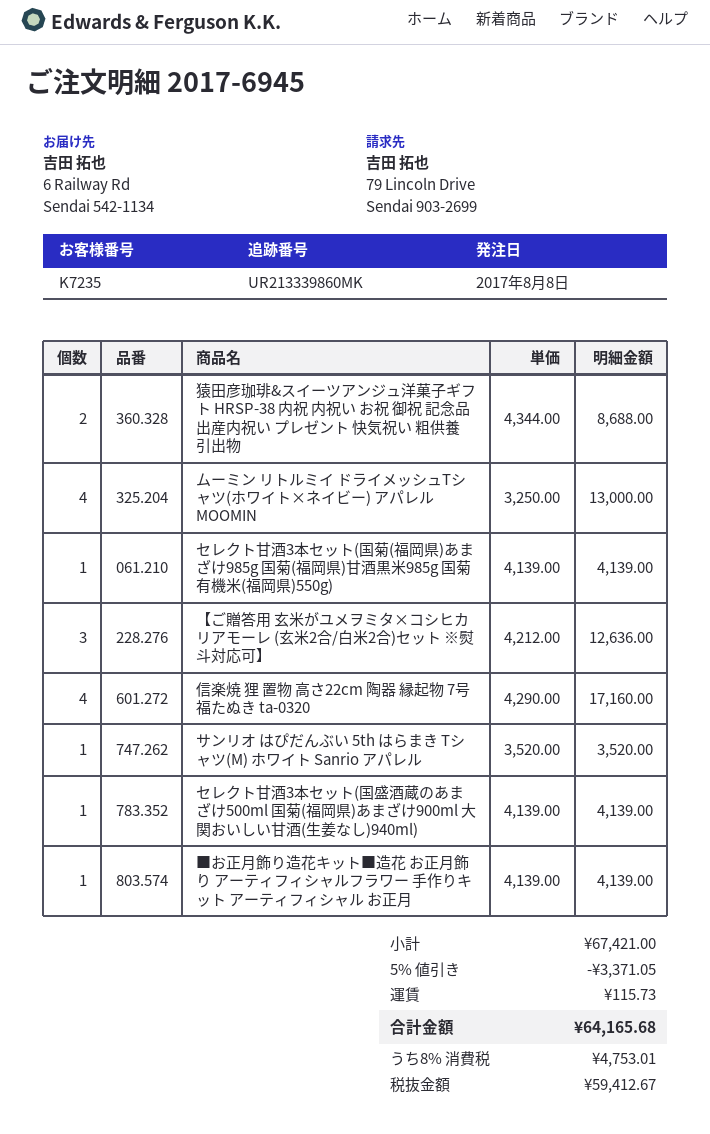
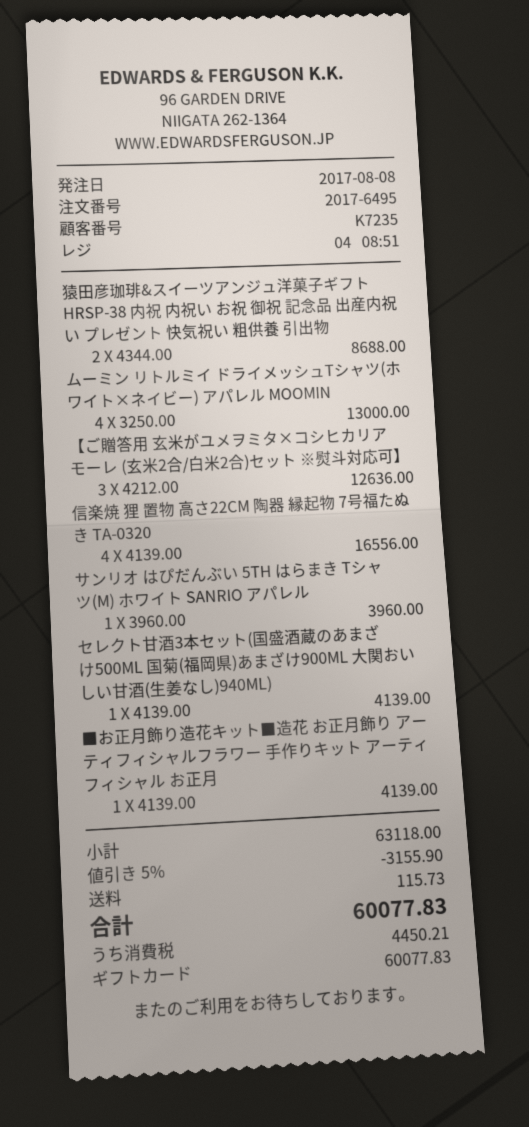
order number: 2017-6945 -> 2017-6495
セレクト甘酒3本セット(国菊(福岡県)あまざけ985g 国菊(福岡県)甘酒黒米985g 国菊有機米(福岡県)550g): 1 x 4139.00 = 4139.00 -> none
信楽焼 狸 置物 高さ22cm 陶器 縁起物 7号福たぬき ta-0320: 4 x 4290.00 = 17160.00 -> 4 x 4139.00 = 16556.00
サンリオ はぴだんぶい 5th はらまき Tシャツ(M) ホワイト Sanrio アパレル: 1 x 3520.00 = 3520.00 -> 1 x 3960.00 = 3960.00
subtotal: 67421.00 -> 63118.00
discount: 5% = 3371.05 -> 5% = 3155.90
tax: 4753.01 -> 4450.21
total: 64165.68 -> 60077.83

